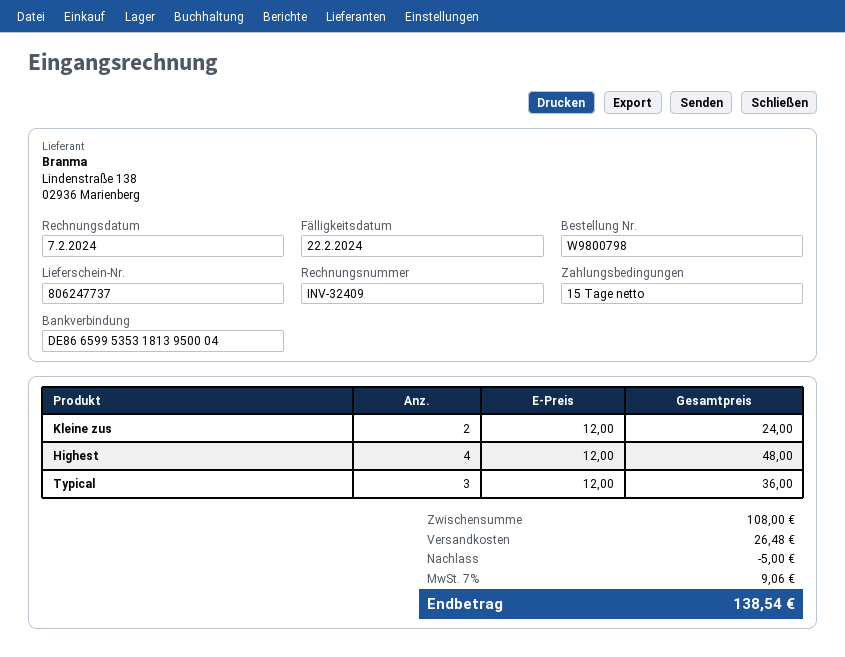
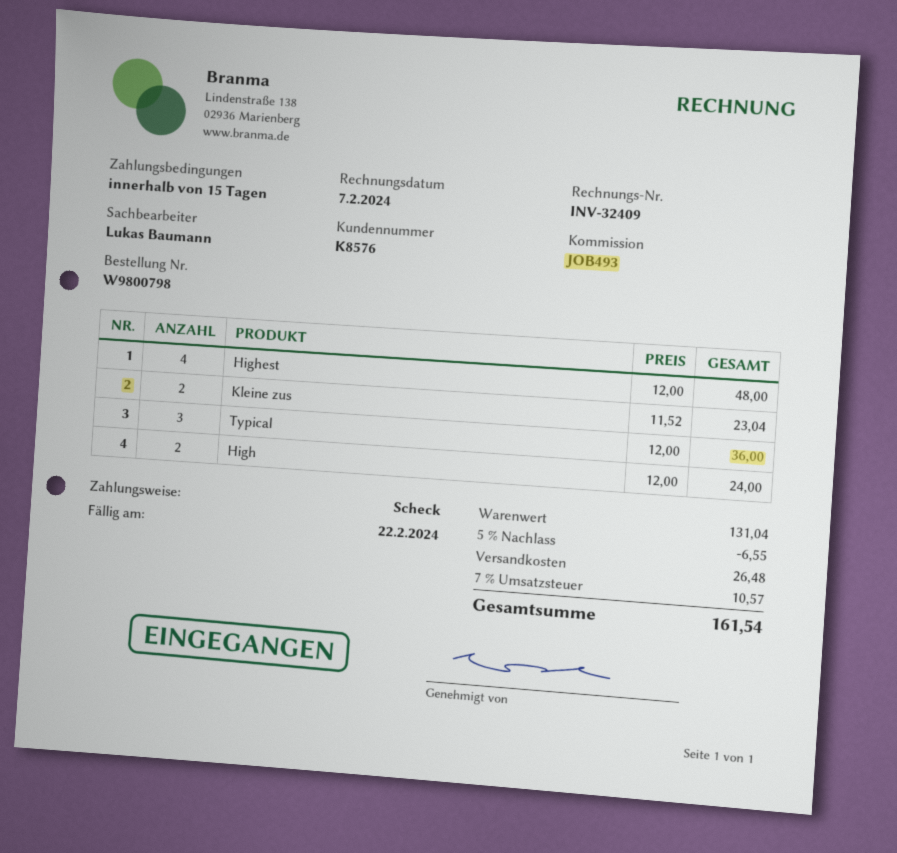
Kleine zus: 2 x 12.00 = 24.00 -> 2 x 11.52 = 23.04
High: none -> 2 x 12.00 = 24.00
subtotal: 108.00 -> 131.04
discount: 5.00 -> 6.55
tax: 7% = 9.06 -> 7% = 10.57
total: 138.54 -> 161.54

